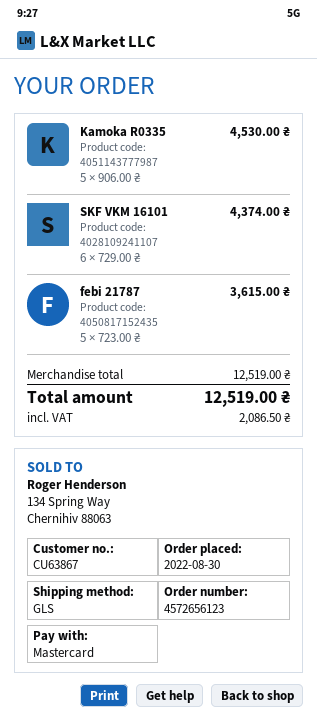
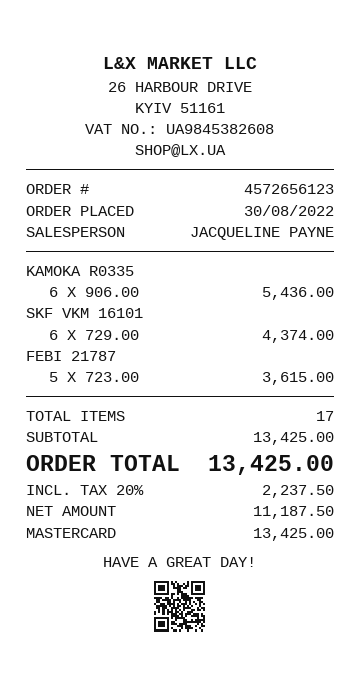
Kamoka R0335: 5 x 906.00 = 4530.00 -> 6 x 906.00 = 5436.00
subtotal: 12519.00 -> 13425.00
tax: 2086.50 -> 2237.50
total: 12519.00 -> 13425.00

